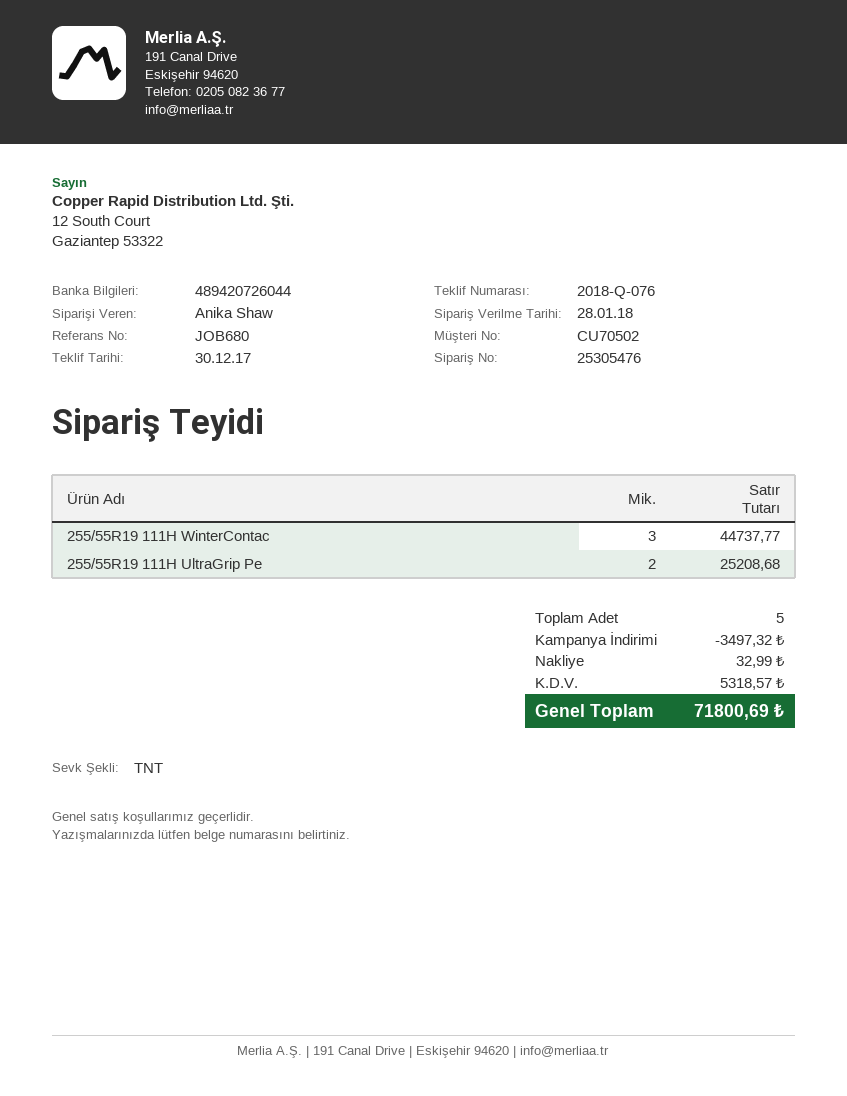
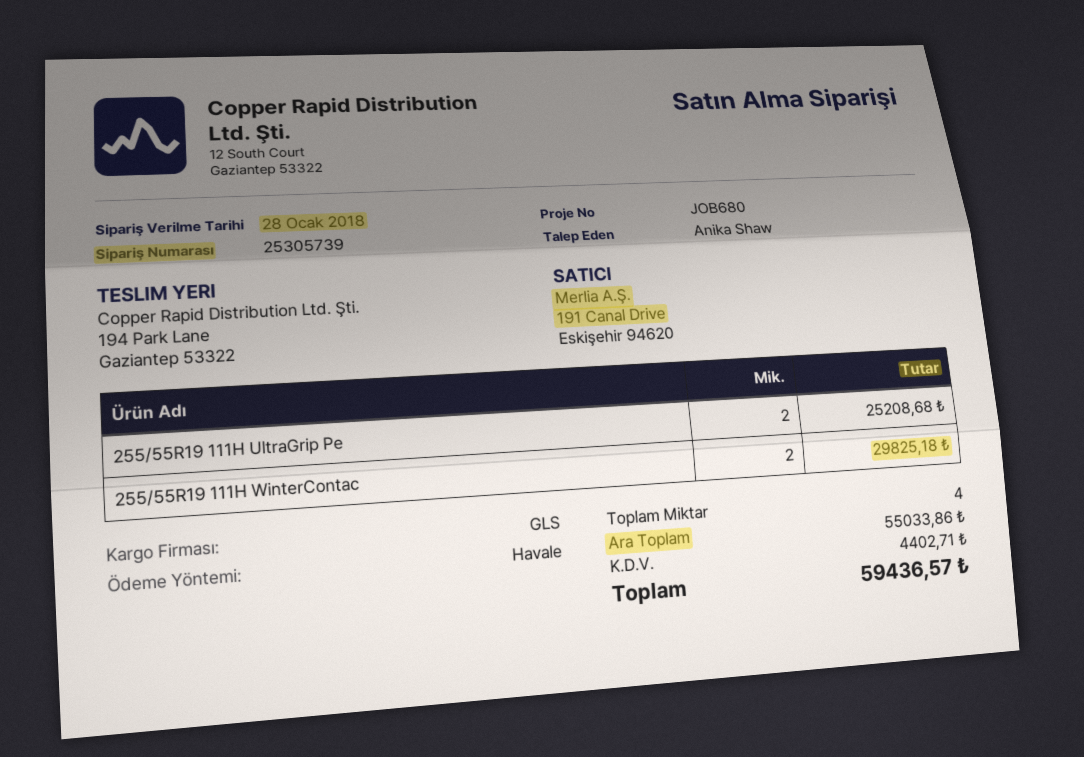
order number: 25305476 -> 25305739
shipping method: TNT -> GLS
255/55R19 111H WinterContac: 3 for 44737.77 -> 2 for 29825.18
total quantity: 5 -> 4
discount: 3497.32 -> none
shipping: 32.99 -> none
tax: 5318.57 -> 4402.71
total: 71800.69 -> 59436.57

